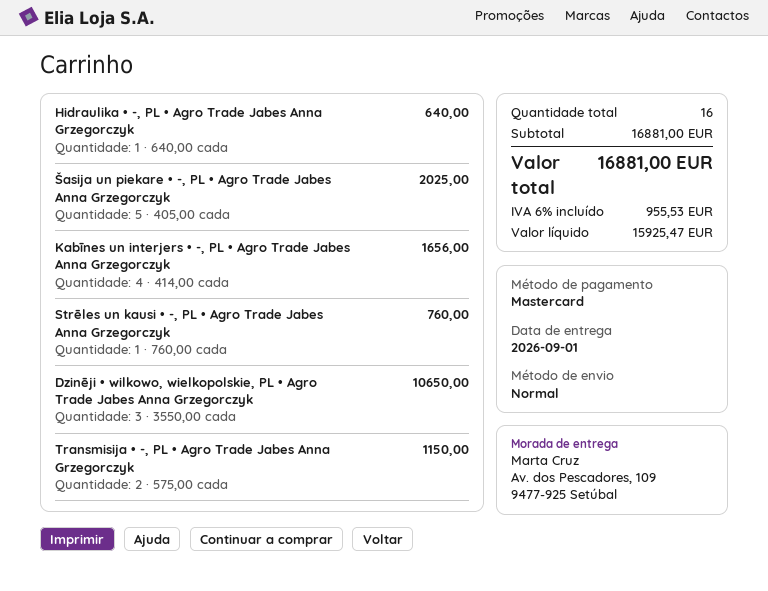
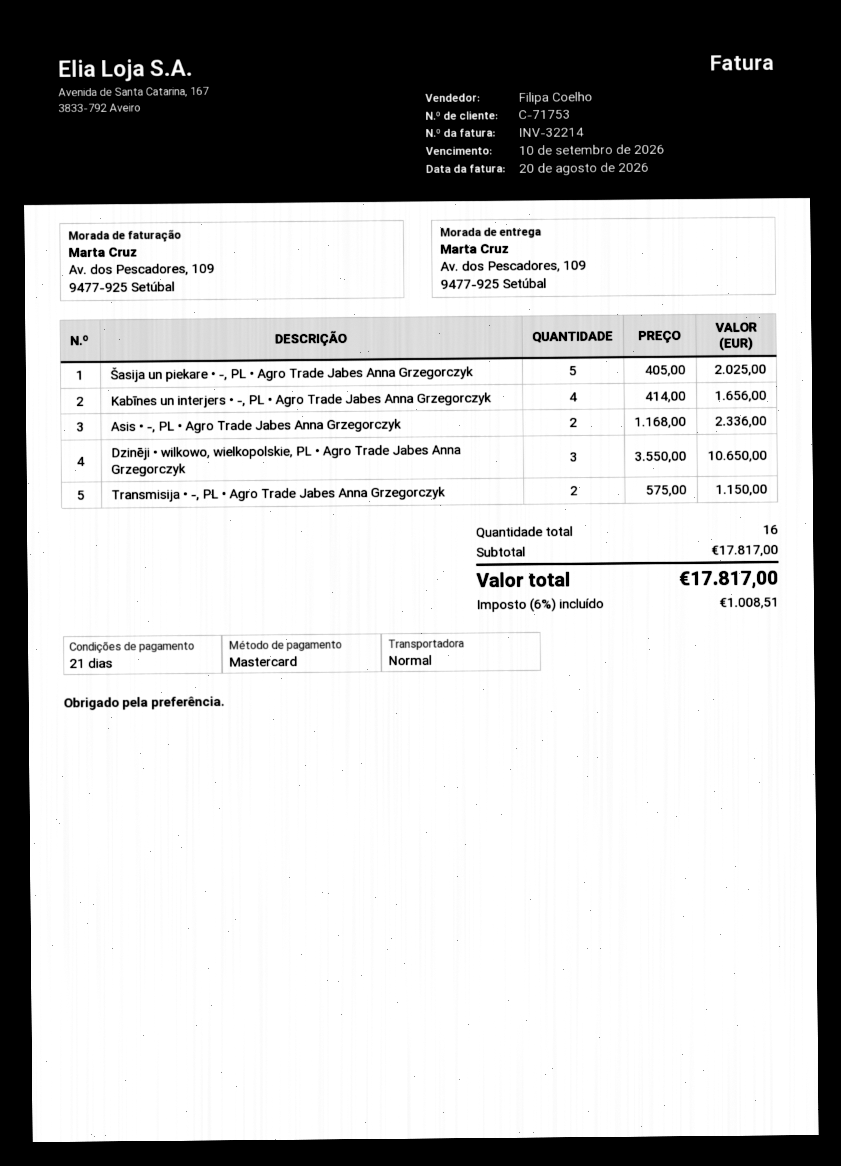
Hidraulika • -, PL • Agro Trade Jabes Anna Grzegorczyk: 1 x 640.00 = 640.00 -> none
Strēles un kausi • -, PL • Agro Trade Jabes Anna Grzegorczyk: 1 x 760.00 = 760.00 -> none
Asis • -, PL • Agro Trade Jabes Anna Grzegorczyk: none -> 2 x 1168.00 = 2336.00
subtotal: 16881.00 -> 17817.00
tax: 6% = 955.53 -> 6% = 1008.51
total: 16881.00 -> 17817.00

